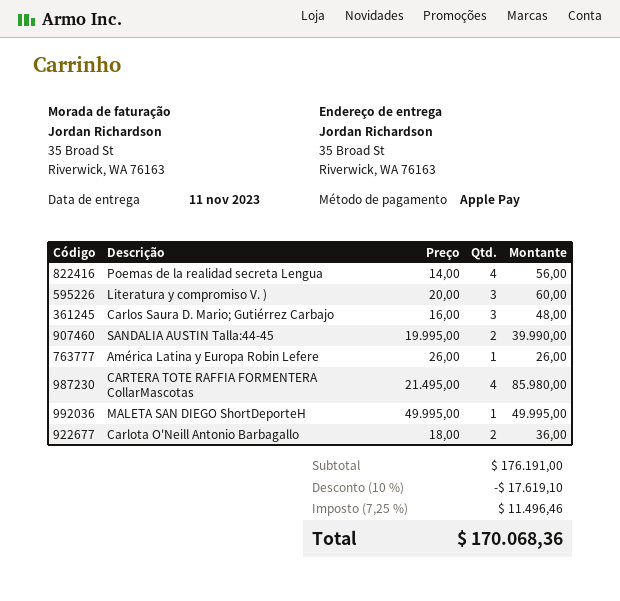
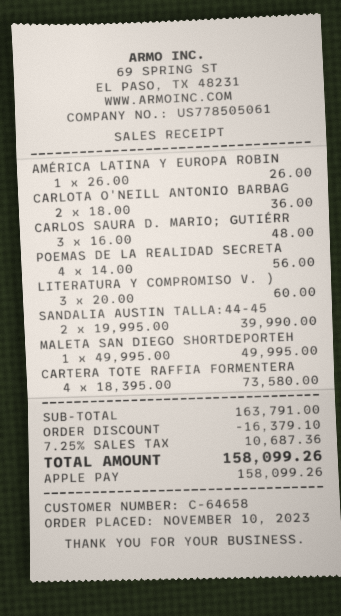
CARTERA TOTE RAFFIA FORMENTERA CollarMascotas: 4 x 21495.00 = 85980.00 -> 4 x 18395.00 = 73580.00
subtotal: 176191.00 -> 163791.00
discount: 17619.10 -> 16379.10
tax: 7.25% = 11496.46 -> 7.25% = 10687.36
total: 170068.36 -> 158099.26

